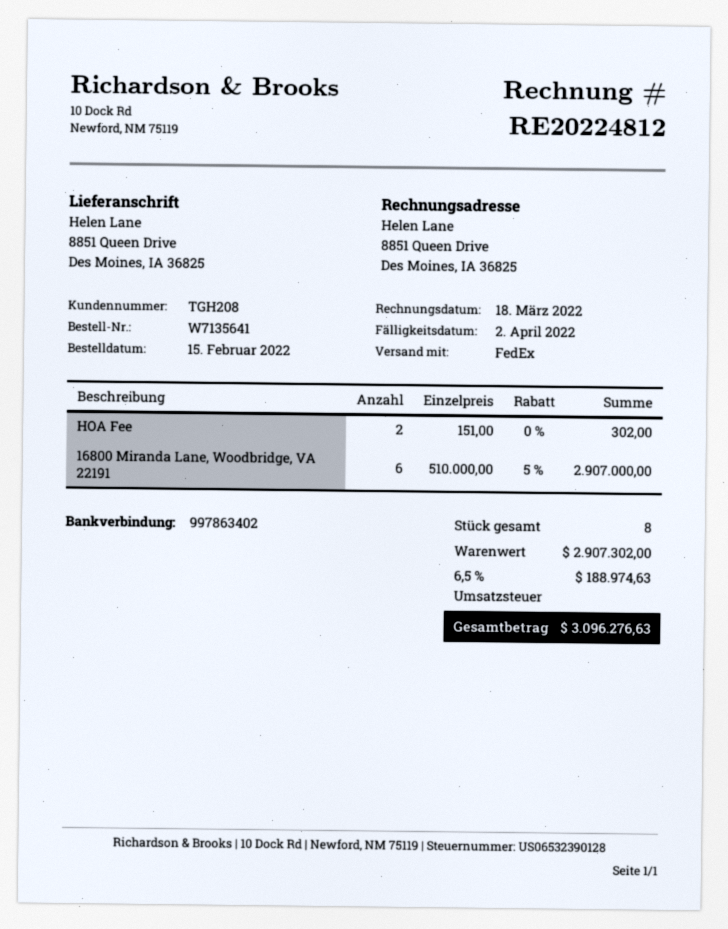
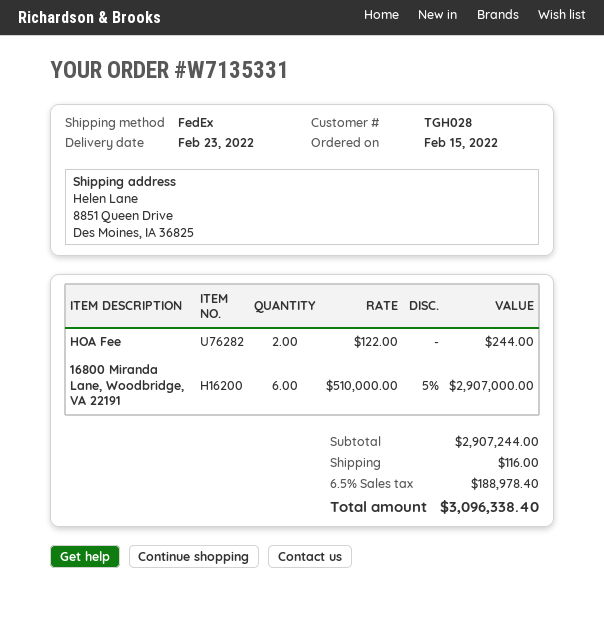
order number: W7135641 -> W7135331
customer number: TGH208 -> TGH028
HOA Fee: 2 x 151.00 = 302.00 -> 2 x 122.00 = 244.00
subtotal: 2907302.00 -> 2907244.00
shipping: none -> 116.00
tax: 6.5% = 188974.63 -> 6.5% = 188978.40
total: 3096276.63 -> 3096338.40

